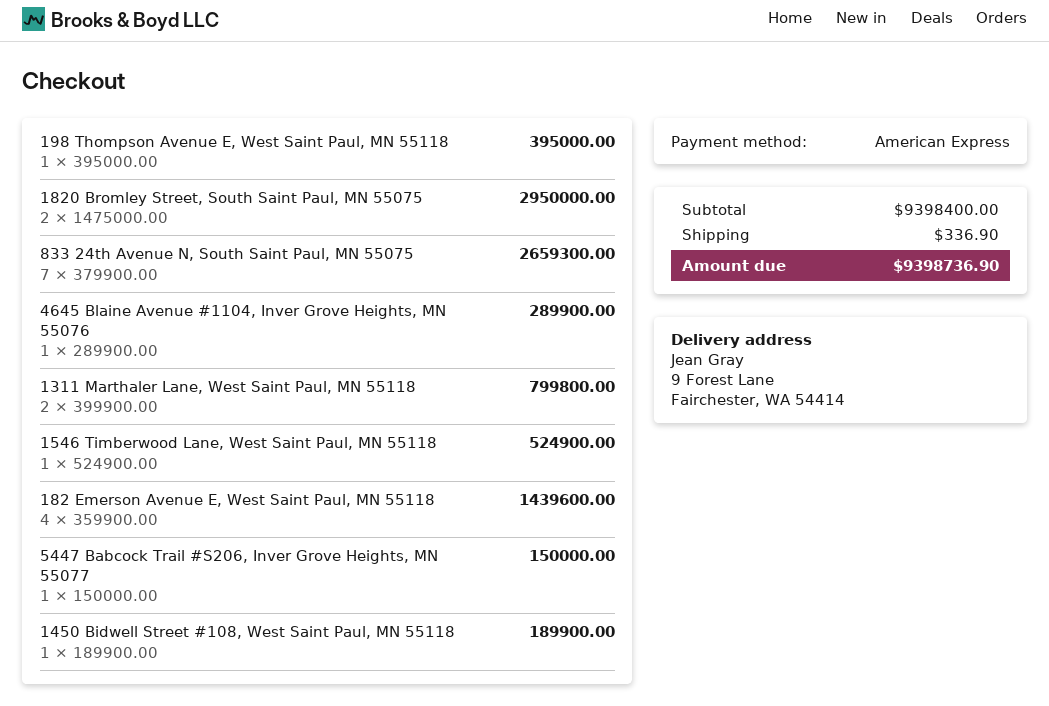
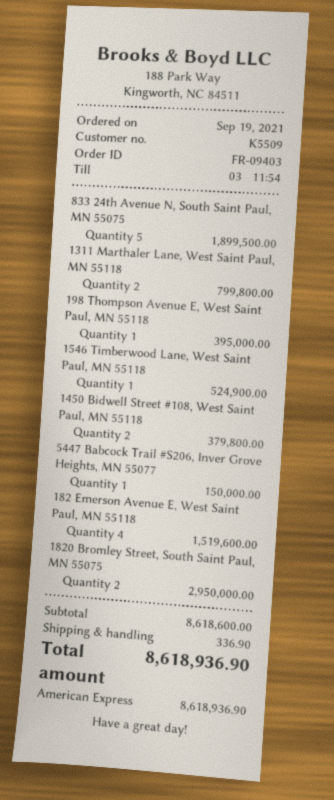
833 24th Avenue N, South Saint Paul, MN 55075: 7 for 2659300.00 -> 5 for 1899500.00
4645 Blaine Avenue #1104, Inver Grove Heights, MN 55076: 1 for 289900.00 -> none
182 Emerson Avenue E, West Saint Paul, MN 55118: 4 for 1439600.00 -> 4 for 1519600.00
1450 Bidwell Street #108, West Saint Paul, MN 55118: 1 for 189900.00 -> 2 for 379800.00
subtotal: 9398400.00 -> 8618600.00
total: 9398736.90 -> 8618936.90

